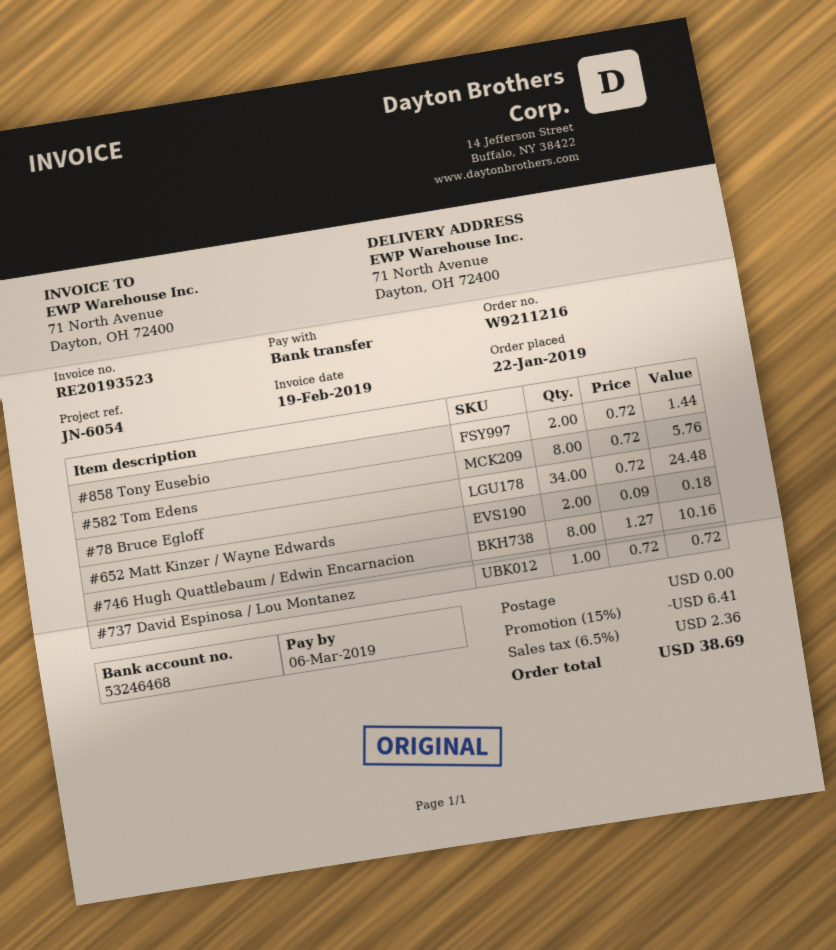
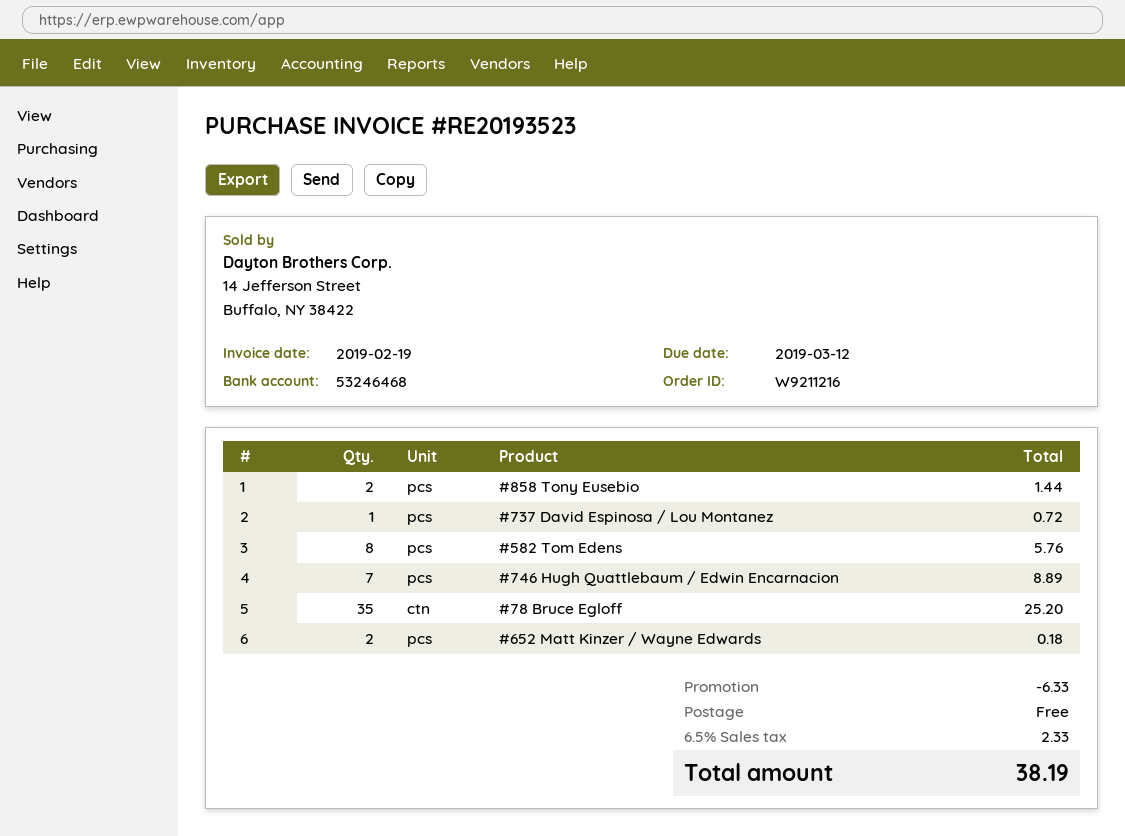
due date: 2019-03-06 -> 2019-03-12
#78 Bruce Egloff: 34 for 24.48 -> 35 for 25.20
#746 Hugh Quattlebaum / Edwin Encarnacion: 8 for 10.16 -> 7 for 8.89
discount: 6.41 -> 6.33
tax: 6.5% = 2.36 -> 6.5% = 2.33
total: 38.69 -> 38.19

